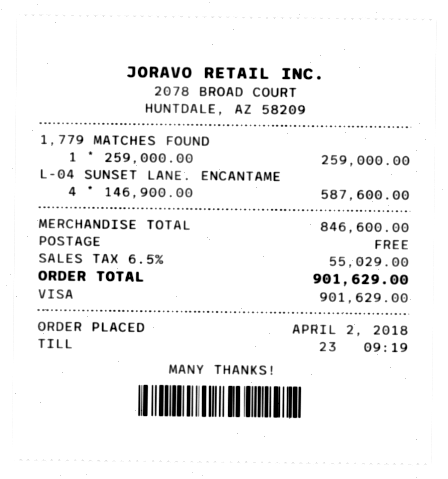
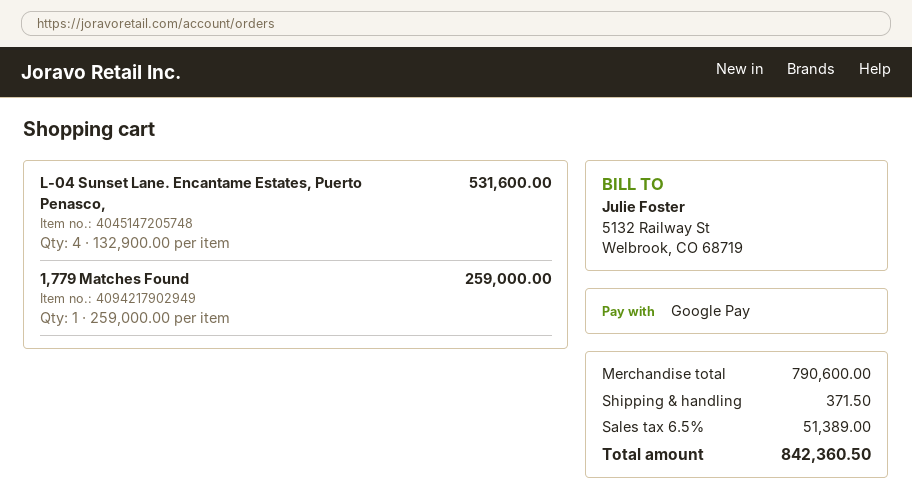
payment method: Visa -> Google Pay
L-04 SUNSET LANE. ENCANTAME: 4 x 146900.00 = 587600.00 -> 4 x 132900.00 = 531600.00
subtotal: 846600.00 -> 790600.00
shipping: 0.00 -> 371.50
tax: 6.5% = 55029.00 -> 6.5% = 51389.00
total: 901629.00 -> 842360.50

